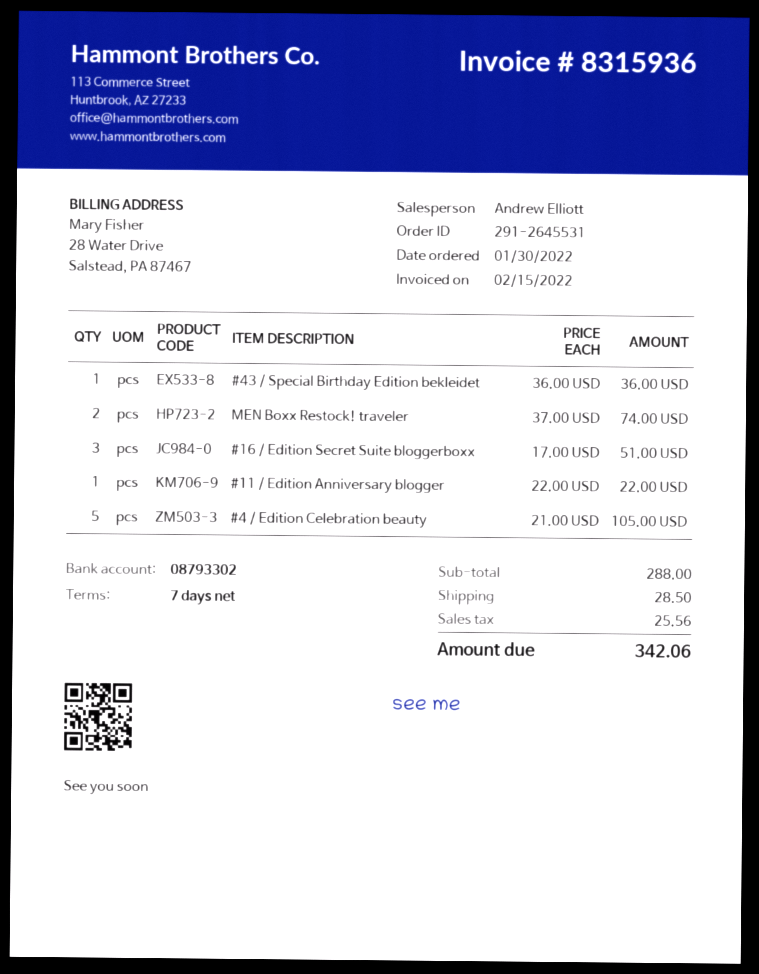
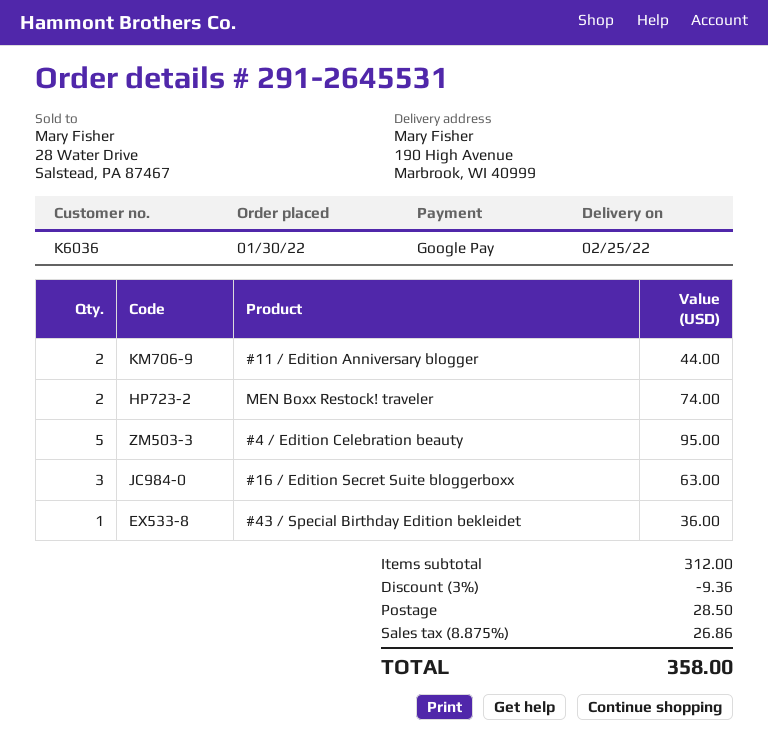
#16 / Edition Secret Suite bloggerboxx: 3 for 51.00 -> 3 for 63.00
#11 / Edition Anniversary blogger: 1 for 22.00 -> 2 for 44.00
#4 / Edition Celebration beauty: 5 for 105.00 -> 5 for 95.00
subtotal: 288.00 -> 312.00
discount: none -> 3% = 9.36
tax: 25.56 -> 26.86
total: 342.06 -> 358.00

